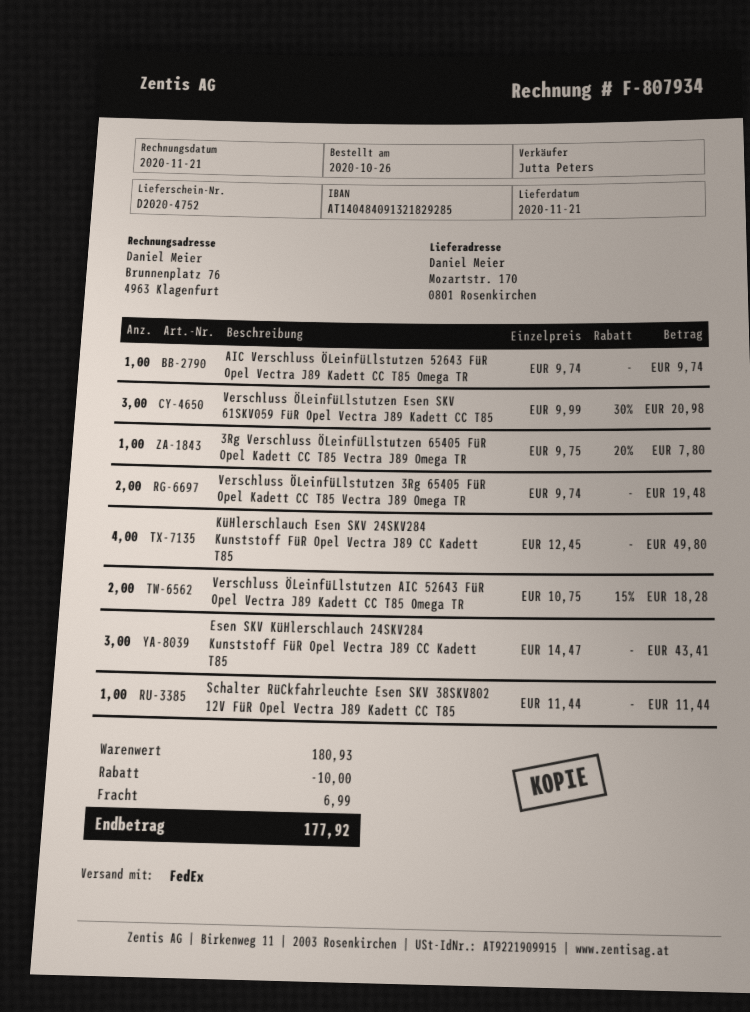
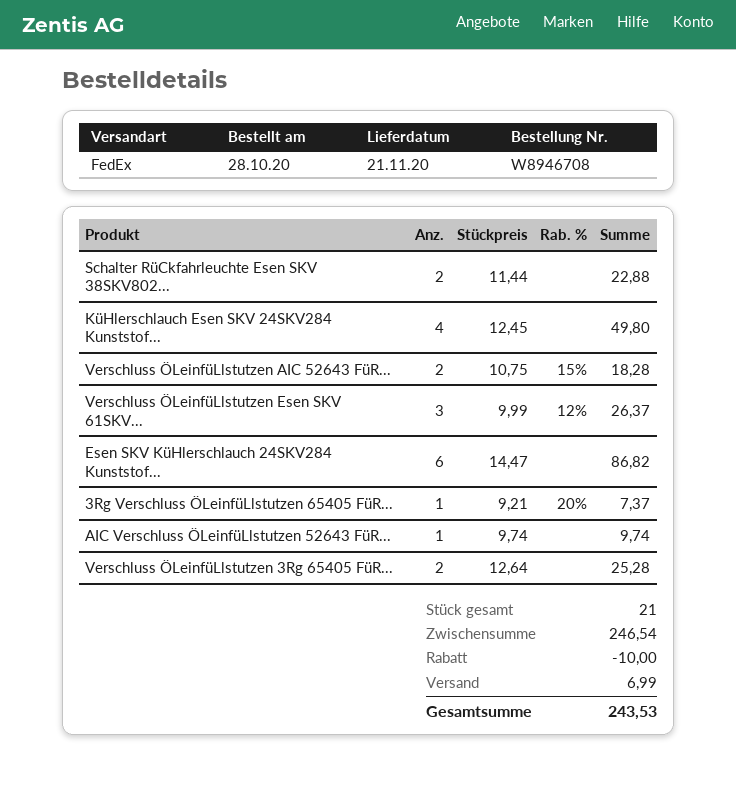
order date: 2020-10-26 -> 2020-10-28
Verschluss ÖLeinfüLlstutzen Esen SKV 61SKV059 FüR Opel Vectra J89 Kadett CC T85: 3 x 9.99 - 30% = 20.98 -> 3 x 9.99 - 12% = 26.37
3Rg Verschluss ÖLeinfüLlstutzen 65405 FüR Opel Kadett CC T85 Vectra J89 Omega TR: 1 x 9.75 - 20% = 7.80 -> 1 x 9.21 - 20% = 7.37
Verschluss ÖLeinfüLlstutzen 3Rg 65405 FüR Opel Kadett CC T85 Vectra J89 Omega TR: 2 x 9.74 = 19.48 -> 2 x 12.64 = 25.28
Esen SKV KüHlerschlauch 24SKV284 Kunststoff FüR Opel Vectra J89 CC Kadett T85: 3 x 14.47 = 43.41 -> 6 x 14.47 = 86.82
Schalter RüCkfahrleuchte Esen SKV 38SKV802 12V FüR Opel Vectra J89 Kadett CC T85: 1 x 11.44 = 11.44 -> 2 x 11.44 = 22.88
subtotal: 180.93 -> 246.54
total: 177.92 -> 243.53

